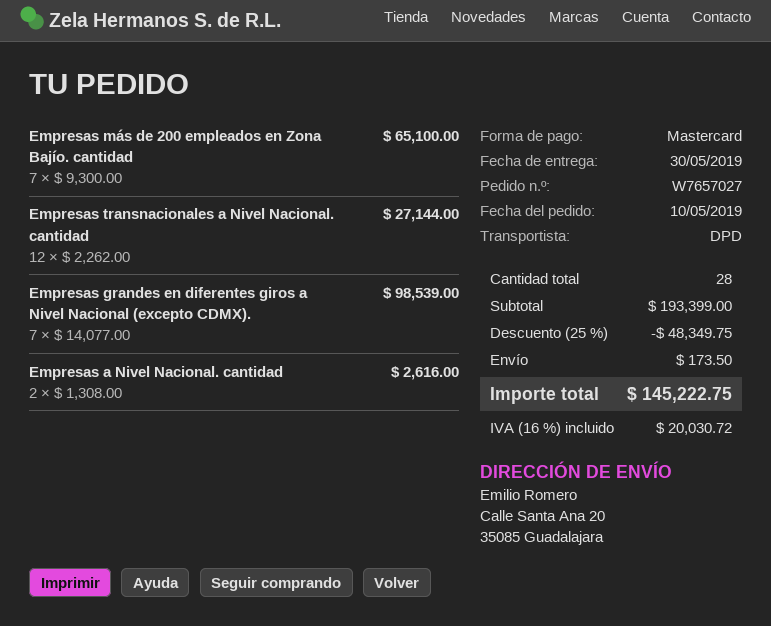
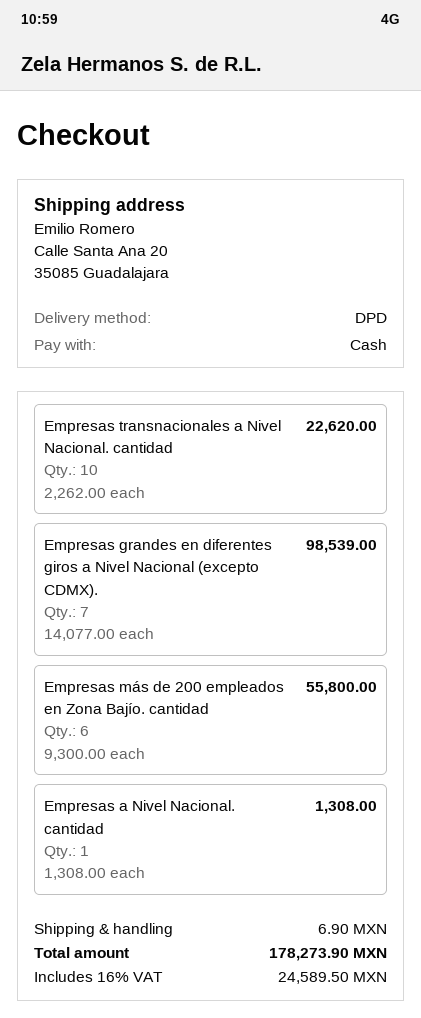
payment method: Mastercard -> cash
Empresas más de 200 empleados en Zona Bajío. cantidad: 7 x 9300.00 = 65100.00 -> 6 x 9300.00 = 55800.00
Empresas transnacionales a Nivel Nacional. cantidad: 12 x 2262.00 = 27144.00 -> 10 x 2262.00 = 22620.00
Empresas a Nivel Nacional. cantidad: 2 x 1308.00 = 2616.00 -> 1 x 1308.00 = 1308.00
discount: 25% = 48349.75 -> none
shipping: 173.50 -> 6.90
tax: 16% = 20030.72 -> 16% = 24589.50
total: 145222.75 -> 178273.90

